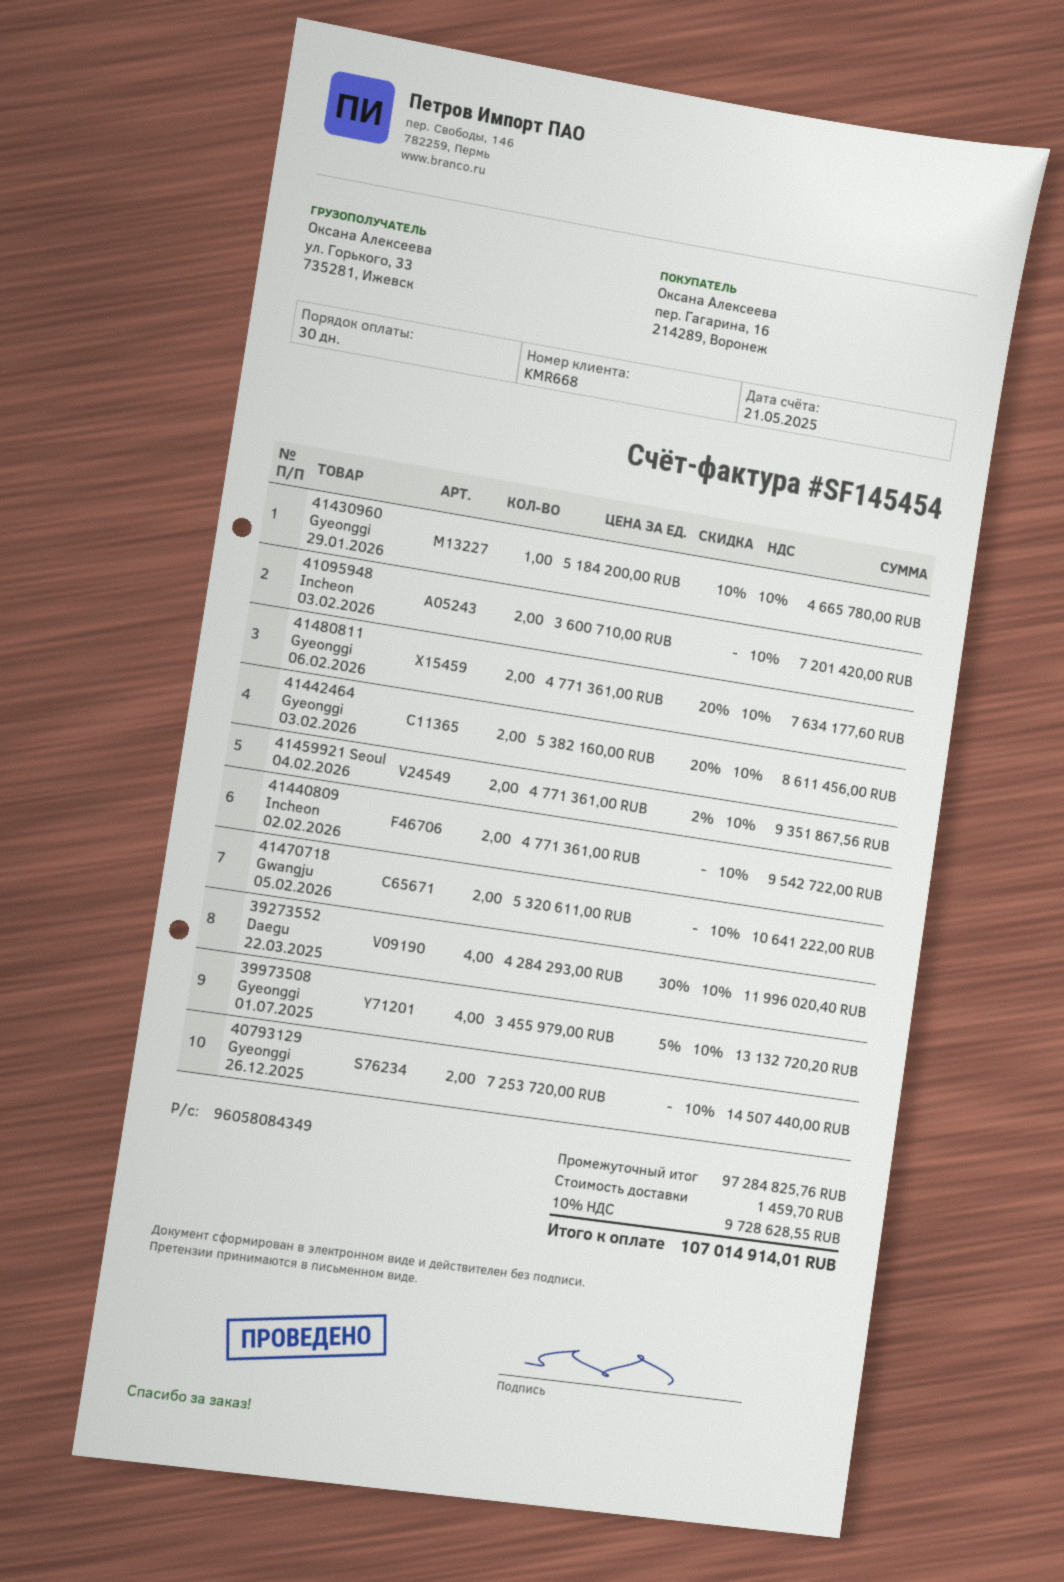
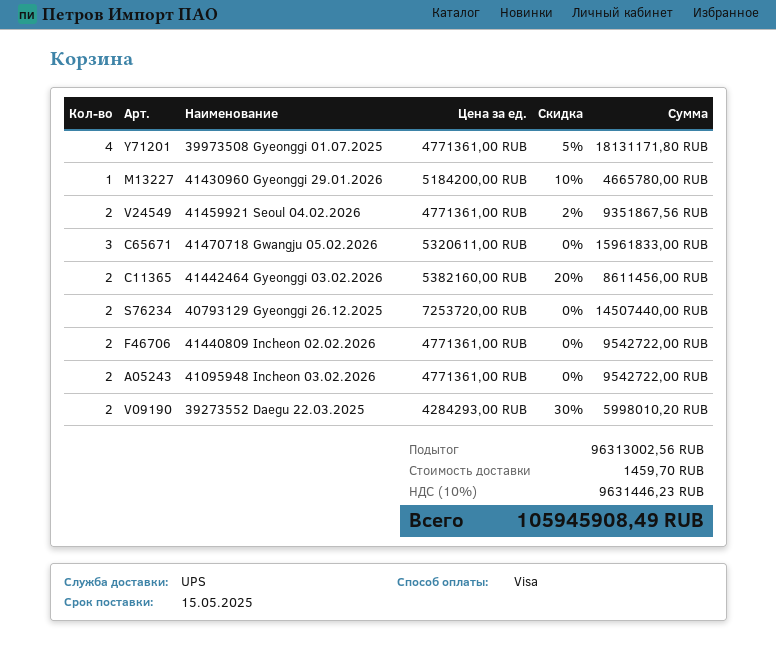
41095948 Incheon 03.02.2026: 2 x 3600710.00 = 7201420.00 -> 2 x 4771361.00 = 9542722.00
41480811 Gyeonggi 06.02.2026: 2 x 4771361.00 - 20% = 7634177.60 -> none
41470718 Gwangju 05.02.2026: 2 x 5320611.00 = 10641222.00 -> 3 x 5320611.00 = 15961833.00
39273552 Daegu 22.03.2025: 4 x 4284293.00 - 30% = 11996020.40 -> 2 x 4284293.00 - 30% = 5998010.20
39973508 Gyeonggi 01.07.2025: 4 x 3455979.00 - 5% = 13132720.20 -> 4 x 4771361.00 - 5% = 18131171.80
subtotal: 97284825.76 -> 96313002.56
tax: 10% = 9728628.55 -> 10% = 9631446.23
total: 107014914.01 -> 105945908.49

